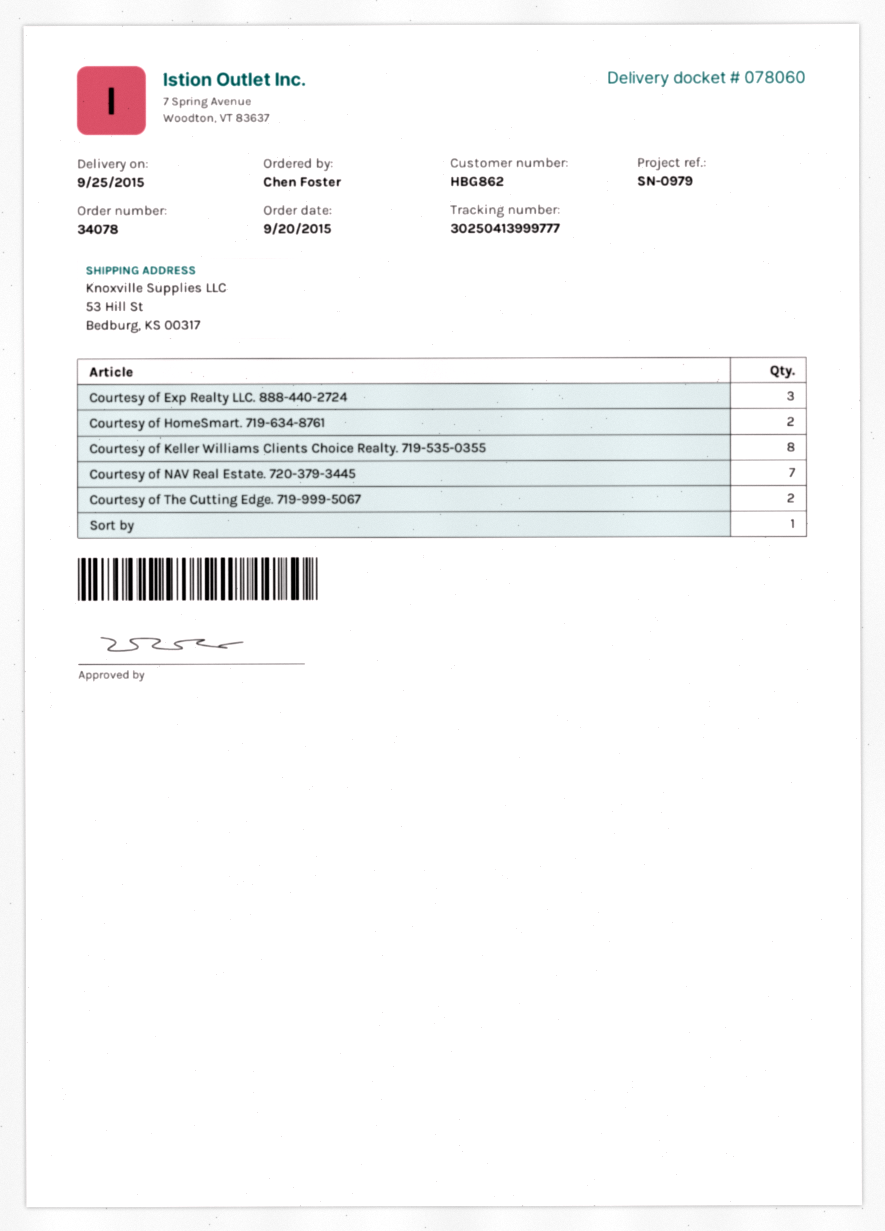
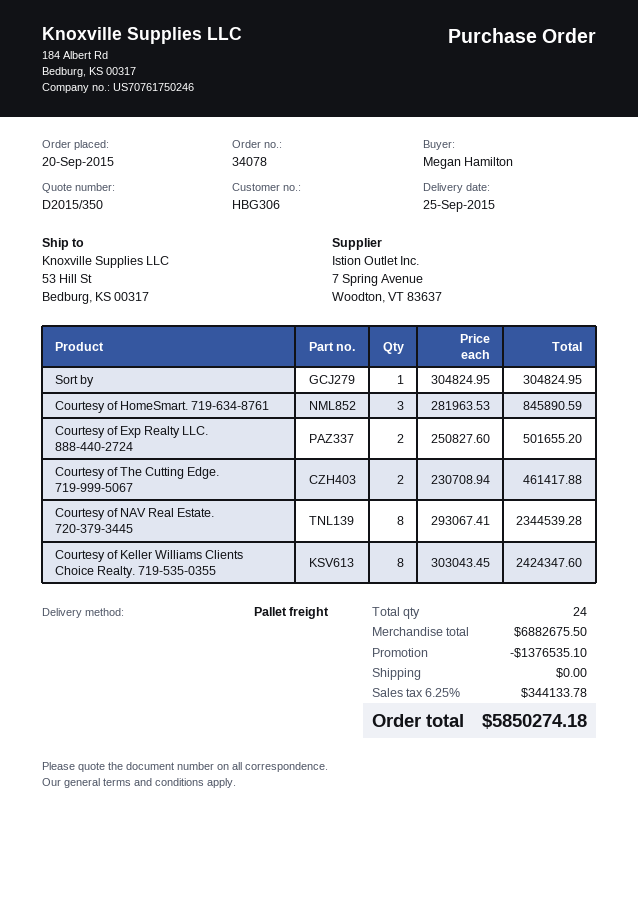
customer number: HBG862 -> HBG306
ordered by: Chen Foster -> Megan Hamilton
Courtesy of Exp Realty LLC. 888-440-2724: 3 -> 2
Courtesy of HomeSmart. 719-634-8761: 2 -> 3
Courtesy of NAV Real Estate. 720-379-3445: 7 -> 8

